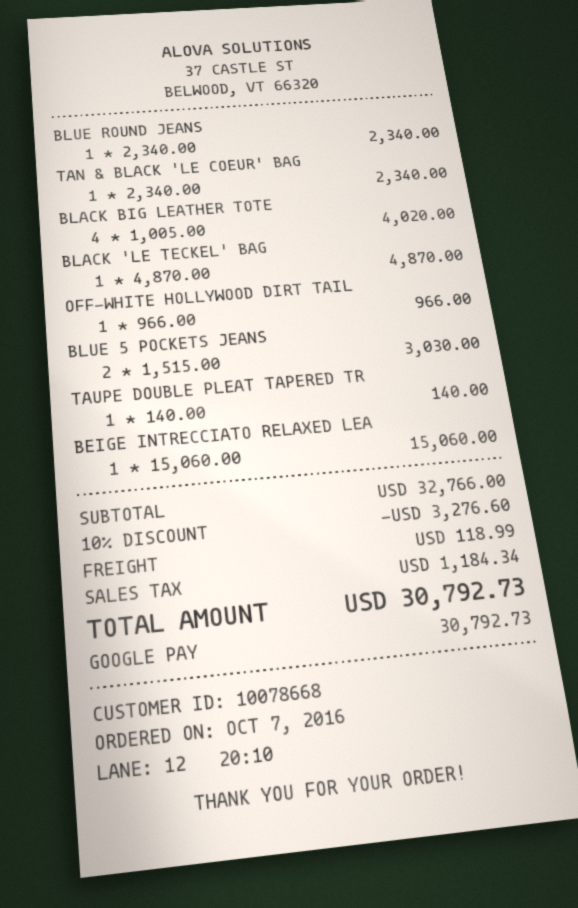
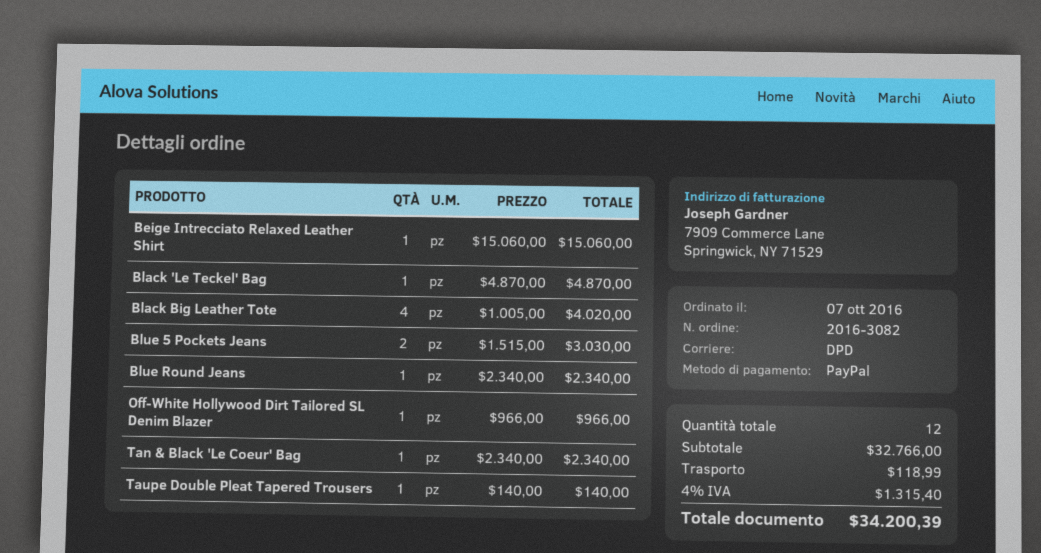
payment method: Google Pay -> PayPal
discount: 10% = 3276.60 -> none
tax: 1184.34 -> 1315.40
total: 30792.73 -> 34200.39

